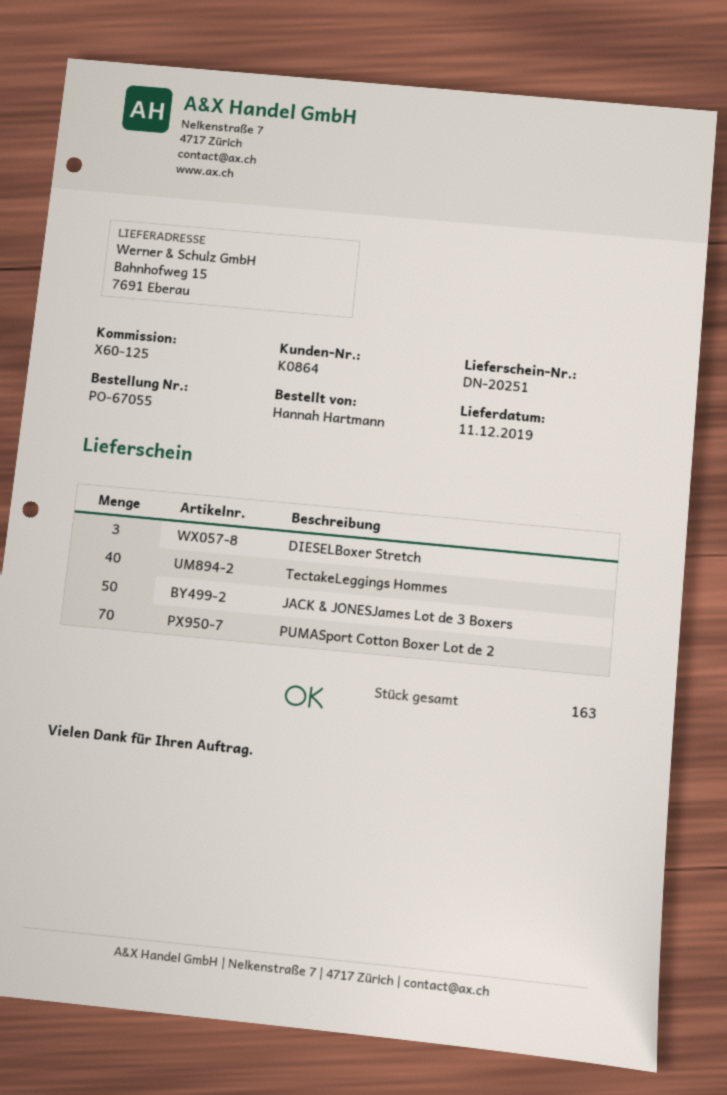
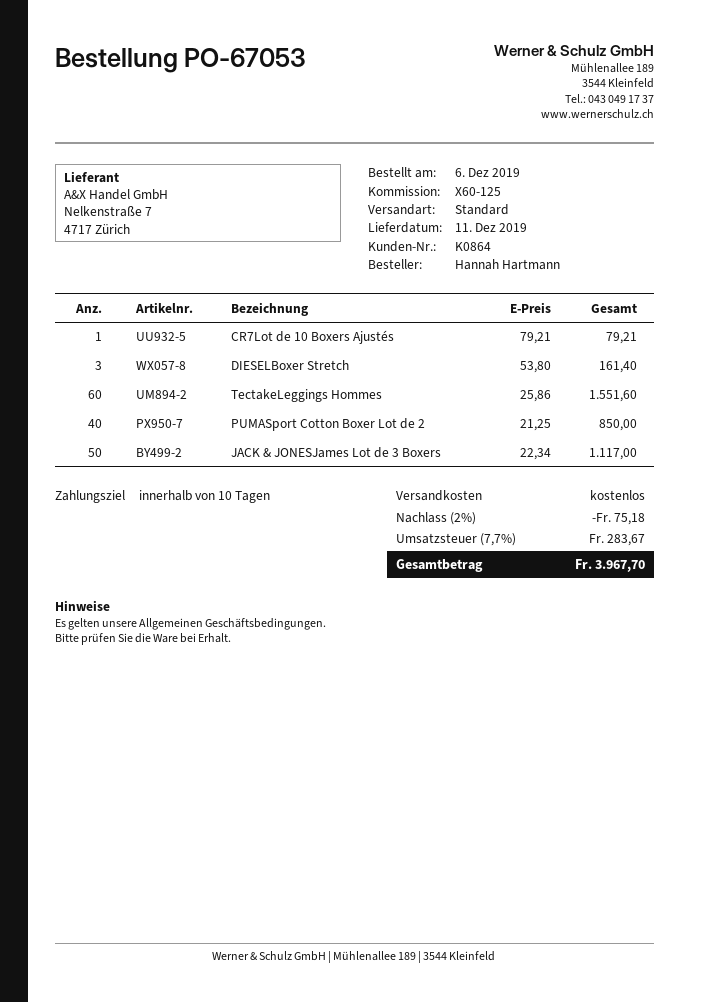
order number: PO-67055 -> PO-67053
TectakeLeggings Hommes: 40 -> 60
PUMASport Cotton Boxer Lot de 2: 70 -> 40
CR7Lot de 10 Boxers Ajustés: none -> 1

